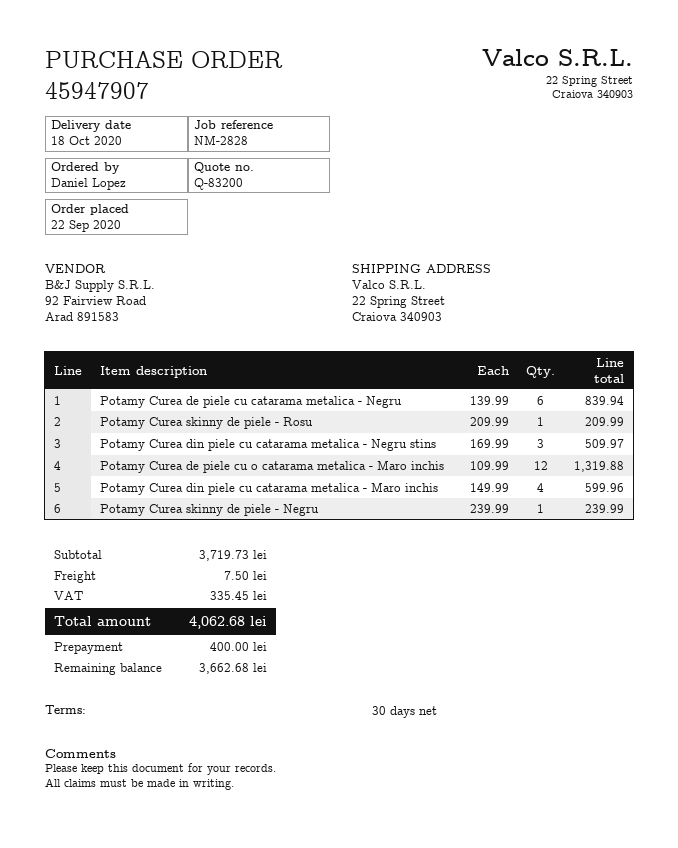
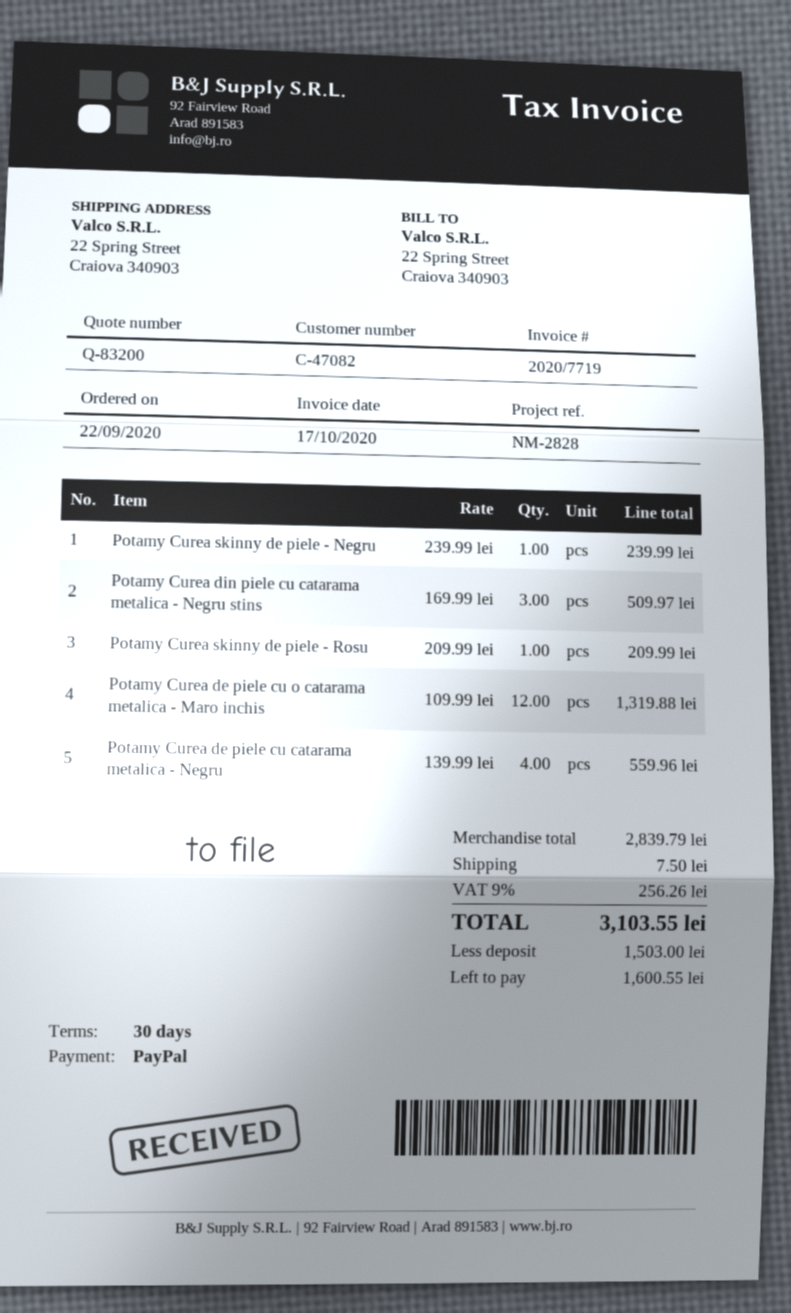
Potamy Curea de piele cu catarama metalica - Negru: 6 x 139.99 = 839.94 -> 4 x 139.99 = 559.96
Potamy Curea din piele cu catarama metalica - Maro inchis: 4 x 149.99 = 599.96 -> none
subtotal: 3719.73 -> 2839.79
tax: 335.45 -> 256.26
total: 4062.68 -> 3103.55
deposit: 400.00 -> 1503.00
balance: 3662.68 -> 1600.55

